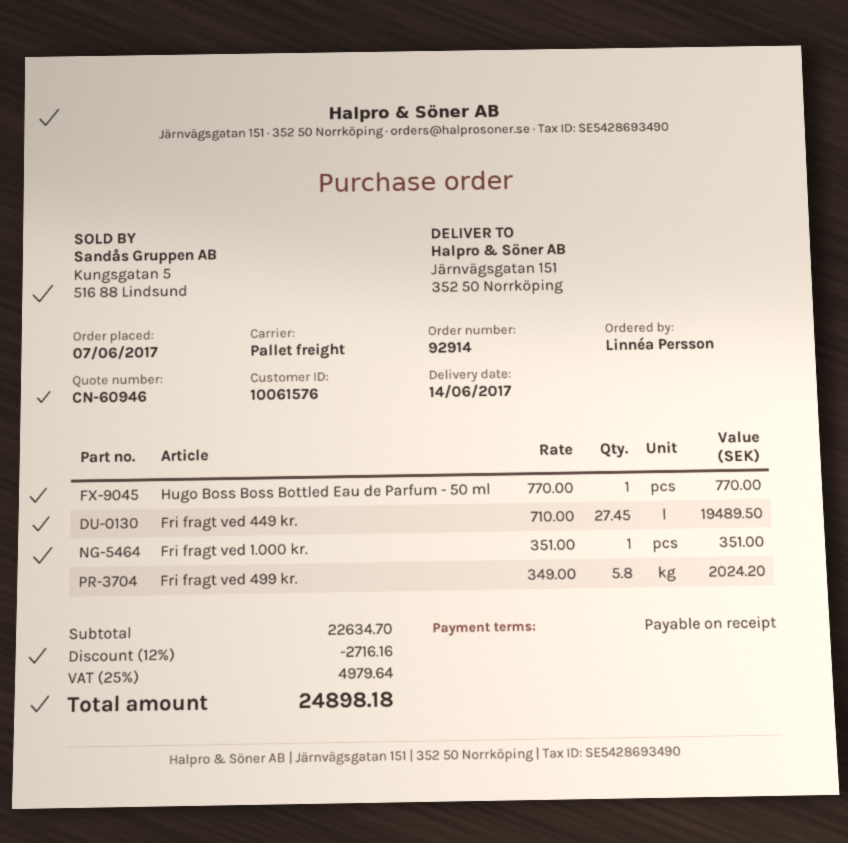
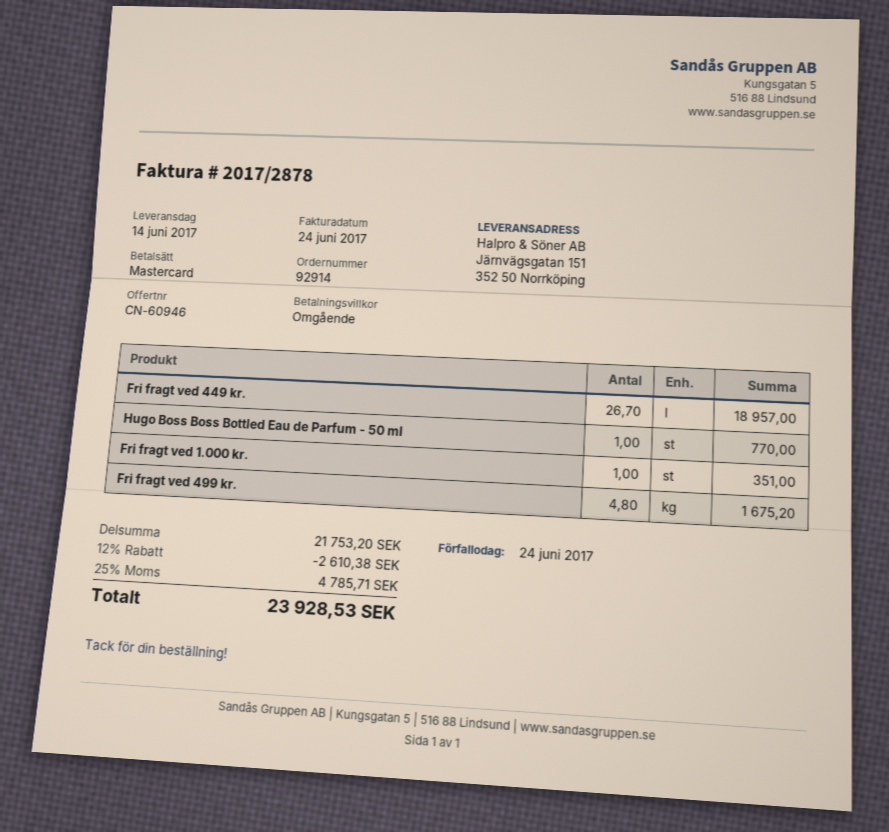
Fri fragt ved 449 kr.: 27.45 for 19489.50 -> 26.7 for 18957.00
Fri fragt ved 499 kr.: 5.8 for 2024.20 -> 4.8 for 1675.20
subtotal: 22634.70 -> 21753.20
discount: 12% = 2716.16 -> 12% = 2610.38
tax: 25% = 4979.64 -> 25% = 4785.71
total: 24898.18 -> 23928.53

